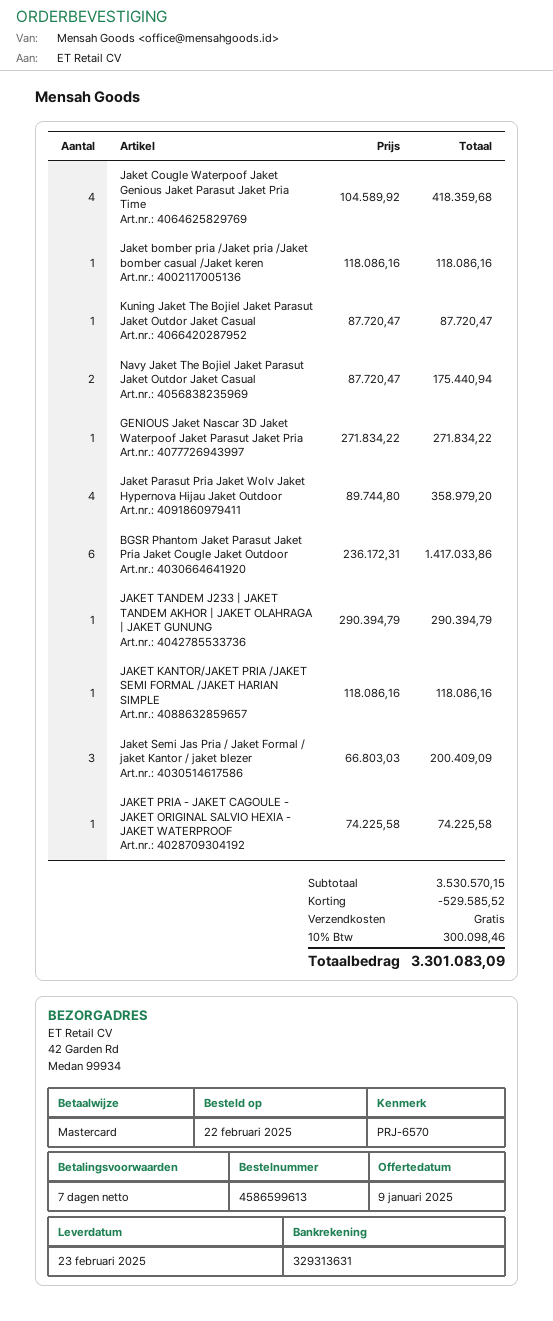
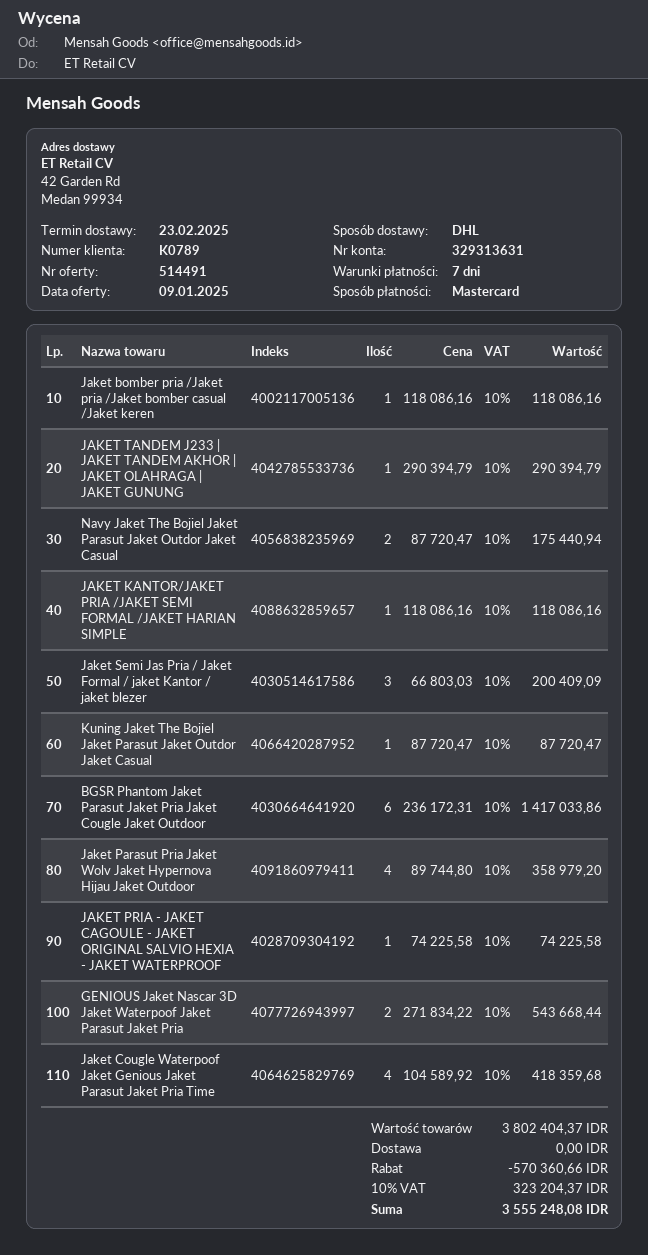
GENIOUS Jaket Nascar 3D Jaket Waterpoof Jaket Parasut Jaket Pria: 1 x 271834.22 = 271834.22 -> 2 x 271834.22 = 543668.44
subtotal: 3530570.15 -> 3802404.37
discount: 529585.52 -> 570360.66
tax: 10% = 300098.46 -> 10% = 323204.37
total: 3301083.09 -> 3555248.08

